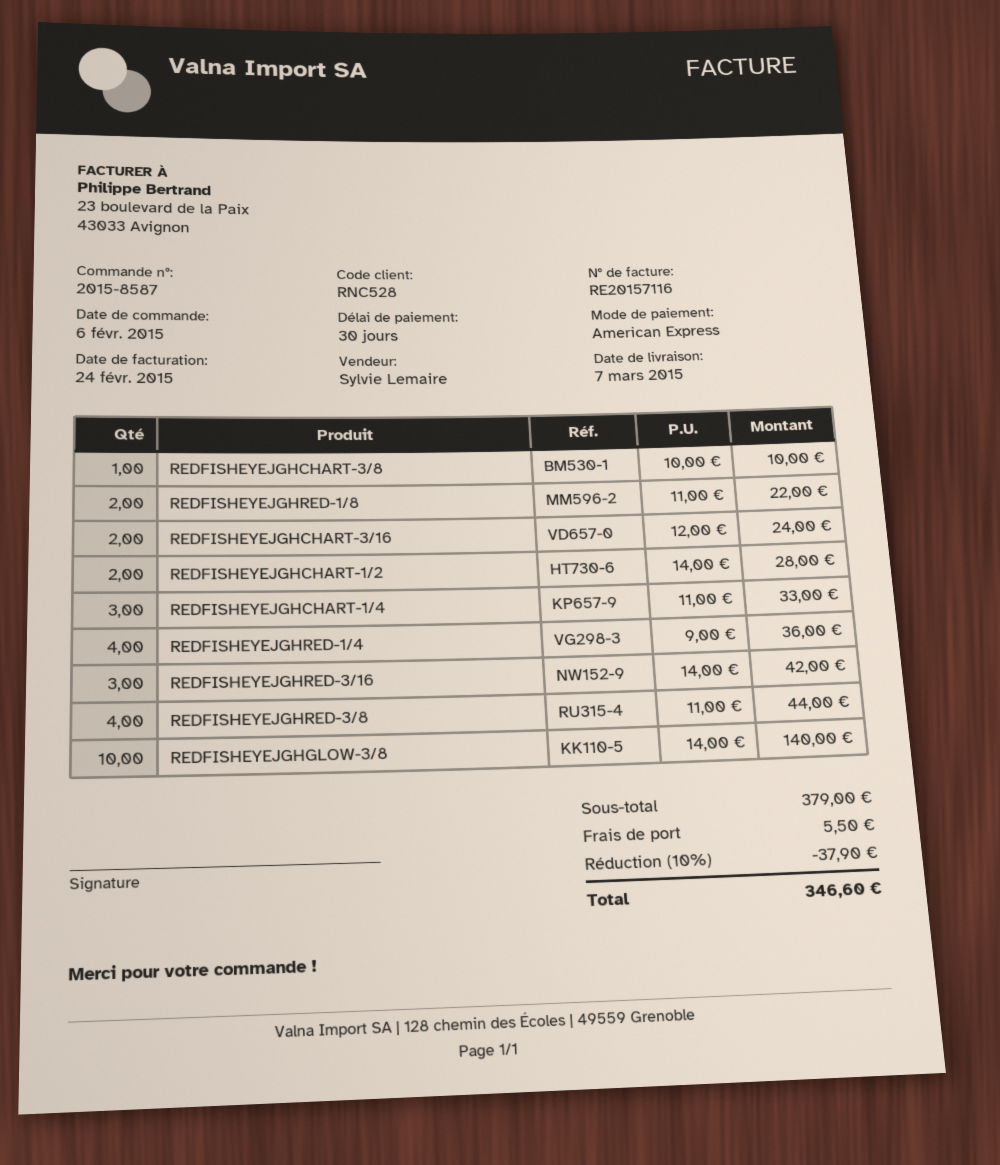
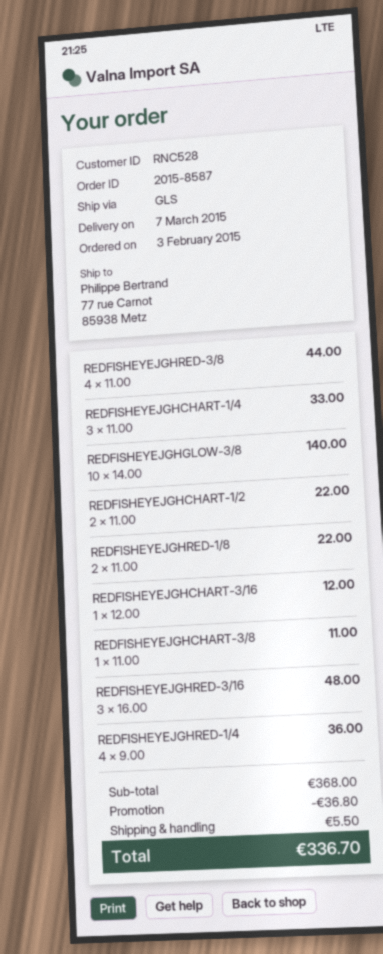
order date: 2015-02-06 -> 2015-02-03
REDFISHEYEJGHCHART-3/8: 1 x 10.00 = 10.00 -> 1 x 11.00 = 11.00
REDFISHEYEJGHCHART-3/16: 2 x 12.00 = 24.00 -> 1 x 12.00 = 12.00
REDFISHEYEJGHCHART-1/2: 2 x 14.00 = 28.00 -> 2 x 11.00 = 22.00
REDFISHEYEJGHRED-3/16: 3 x 14.00 = 42.00 -> 3 x 16.00 = 48.00
subtotal: 379.00 -> 368.00
discount: 37.90 -> 36.80
total: 346.60 -> 336.70

